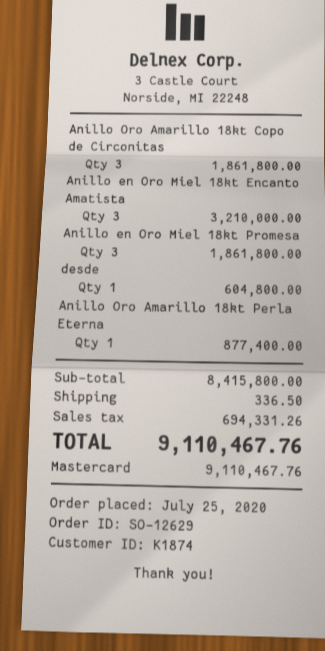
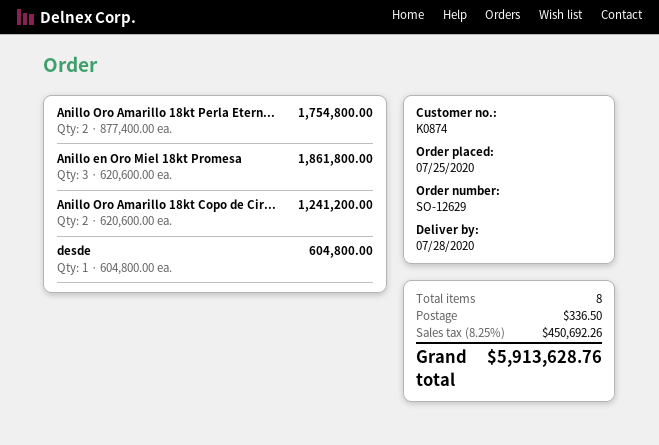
customer number: K1874 -> K0874
Anillo Oro Amarillo 18kt Copo de Circonitas: 3 for 1861800.00 -> 2 for 1241200.00
Anillo en Oro Miel 18kt Encanto Amatista: 3 for 3210000.00 -> none
Anillo Oro Amarillo 18kt Perla Eterna: 1 for 877400.00 -> 2 for 1754800.00
tax: 694331.26 -> 450692.26
total: 9110467.76 -> 5913628.76

